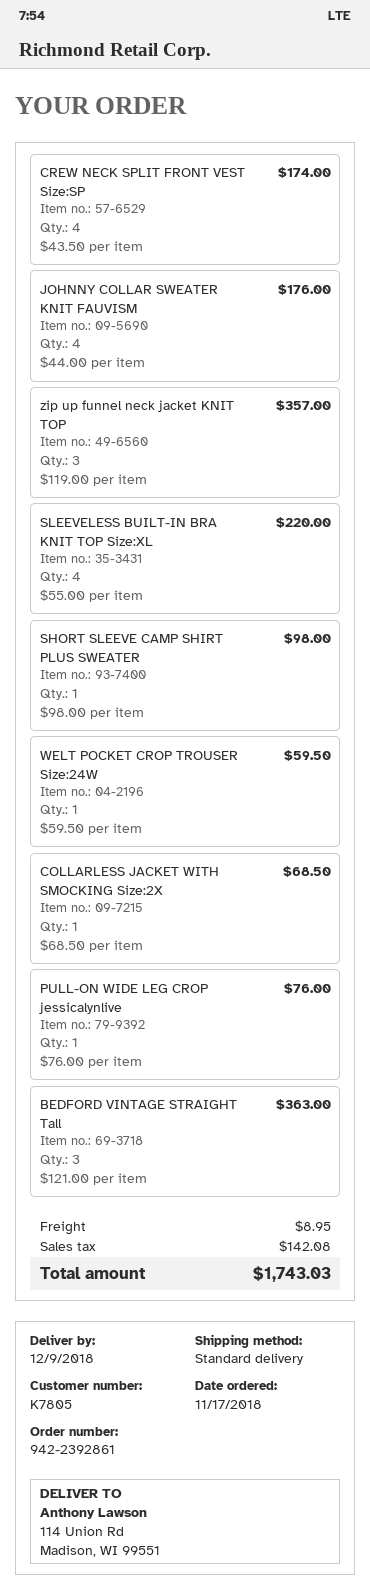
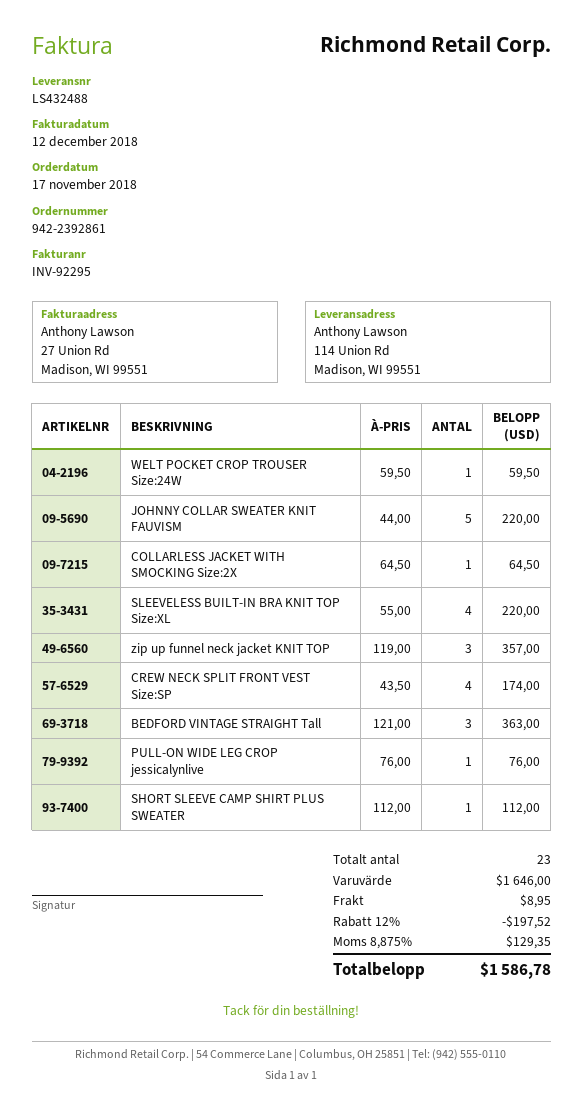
JOHNNY COLLAR SWEATER KNIT FAUVISM: 4 x 44.00 = 176.00 -> 5 x 44.00 = 220.00
SHORT SLEEVE CAMP SHIRT PLUS SWEATER: 1 x 98.00 = 98.00 -> 1 x 112.00 = 112.00
COLLARLESS JACKET WITH SMOCKING Size:2X: 1 x 68.50 = 68.50 -> 1 x 64.50 = 64.50
discount: none -> 12% = 197.52
tax: 142.08 -> 129.35
total: 1743.03 -> 1586.78

